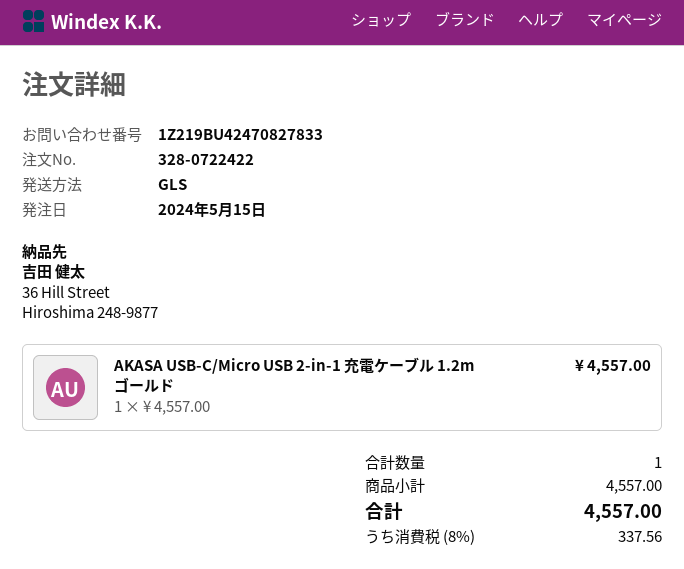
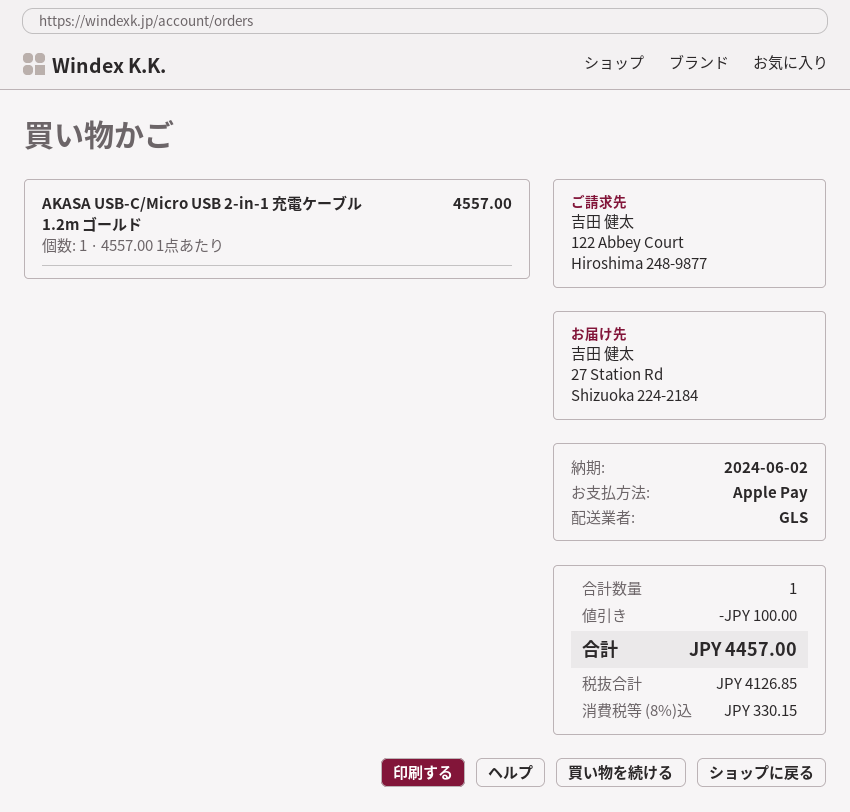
ship to: 36 Hill Street, Hiroshima 248-9877 -> 27 Station Rd, Shizuoka 224-2184
discount: none -> 100.00
tax: 8% = 337.56 -> 8% = 330.15
total: 4557.00 -> 4457.00

